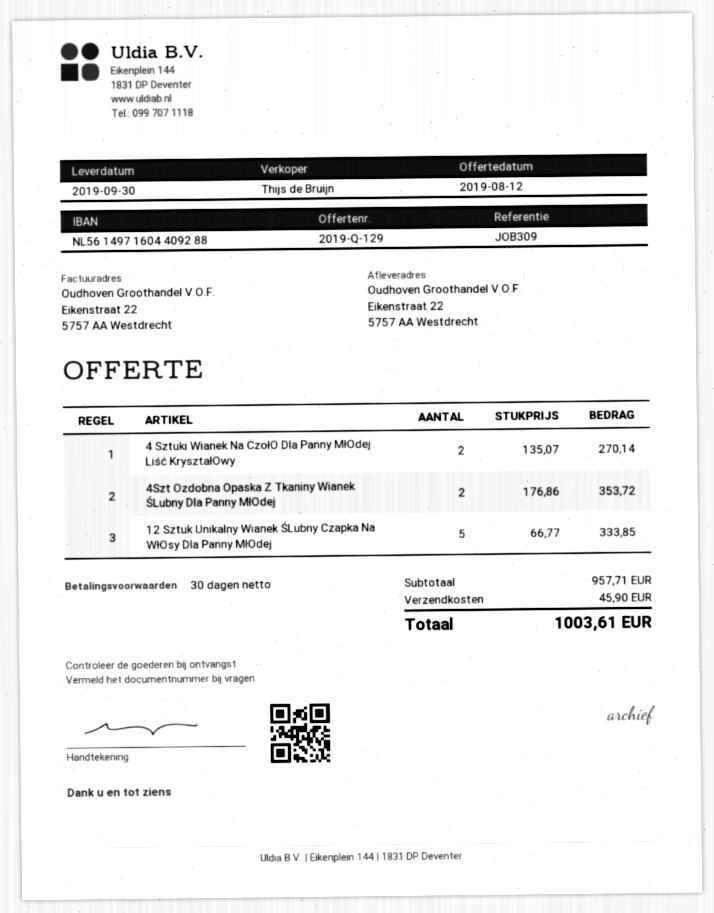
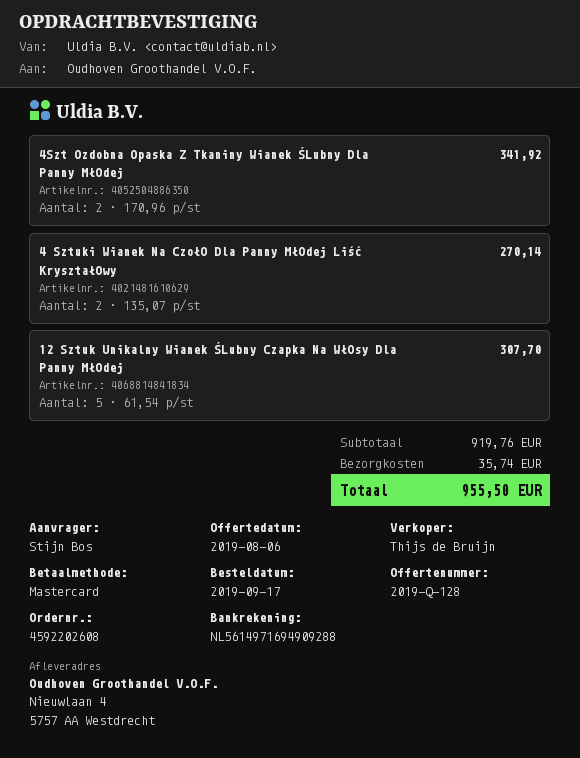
quote number: 2019-Q-129 -> 2019-Q-128
quote date: 2019-08-12 -> 2019-08-06
bank account: NL5614971604409288 -> NL5614971694909288
ship to: Eikenstraat 22, 5757 AA Westdrecht -> Nieuwlaan 4, 5757 AA Westdrecht
4Szt Ozdobna Opaska Z Tkaniny Wianek ŚLubny Dla Panny MłOdej: 2 x 176.86 = 353.72 -> 2 x 170.96 = 341.92
12 Sztuk Unikalny Wianek ŚLubny Czapka Na WłOsy Dla Panny MłOdej: 5 x 66.77 = 333.85 -> 5 x 61.54 = 307.70
subtotal: 957.71 -> 919.76
shipping: 45.90 -> 35.74
total: 1003.61 -> 955.50

